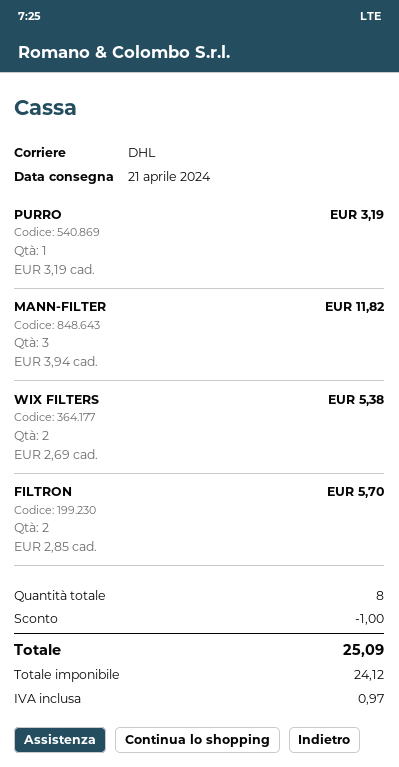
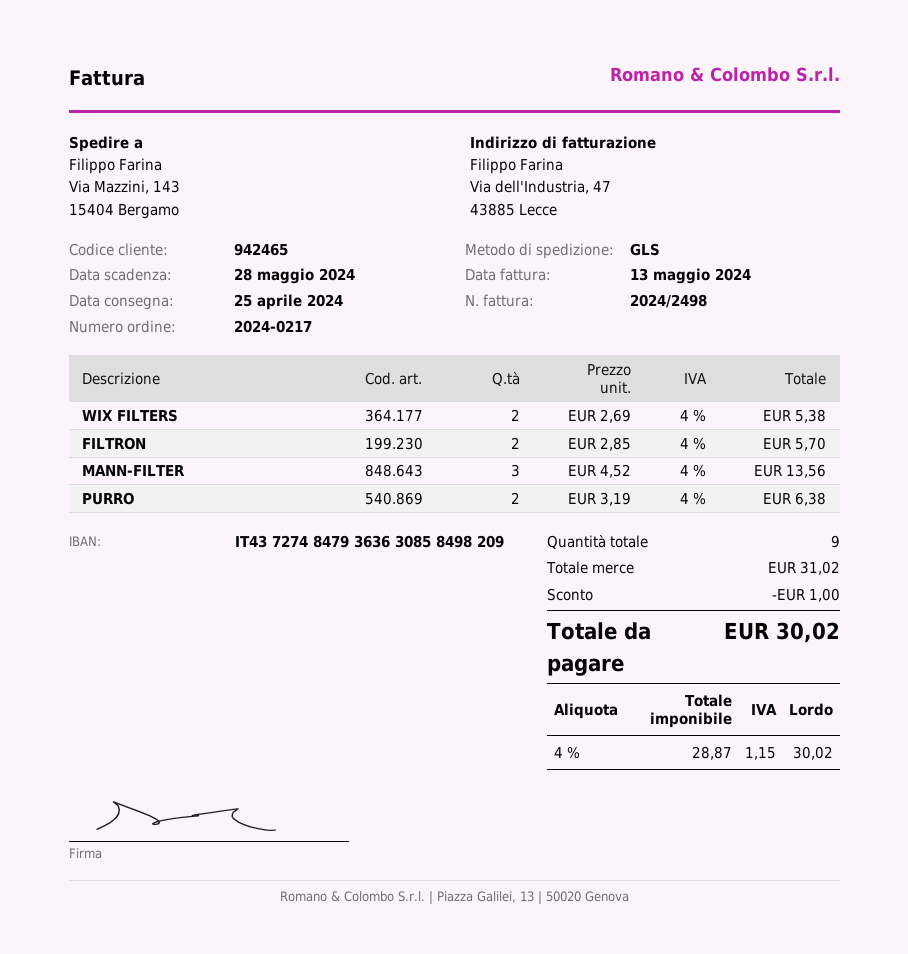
delivery date: 2024-04-21 -> 2024-04-25
shipping method: DHL -> GLS
PURRO: 1 x 3.19 = 3.19 -> 2 x 3.19 = 6.38
MANN-FILTER: 3 x 3.94 = 11.82 -> 3 x 4.52 = 13.56
total quantity: 8 -> 9
net: 24.12 -> 28.87
tax: 0.97 -> 1.15
total: 25.09 -> 30.02

